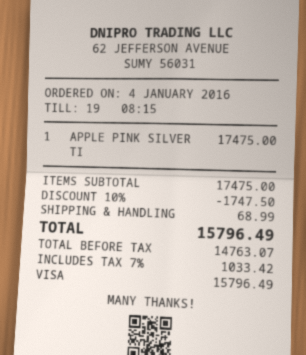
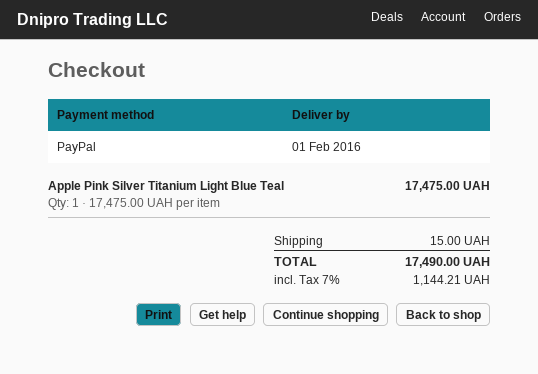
payment method: Visa -> PayPal
discount: 10% = 1747.50 -> none
shipping: 68.99 -> 15.00
tax: 7% = 1033.42 -> 7% = 1144.21
total: 15796.49 -> 17490.00

